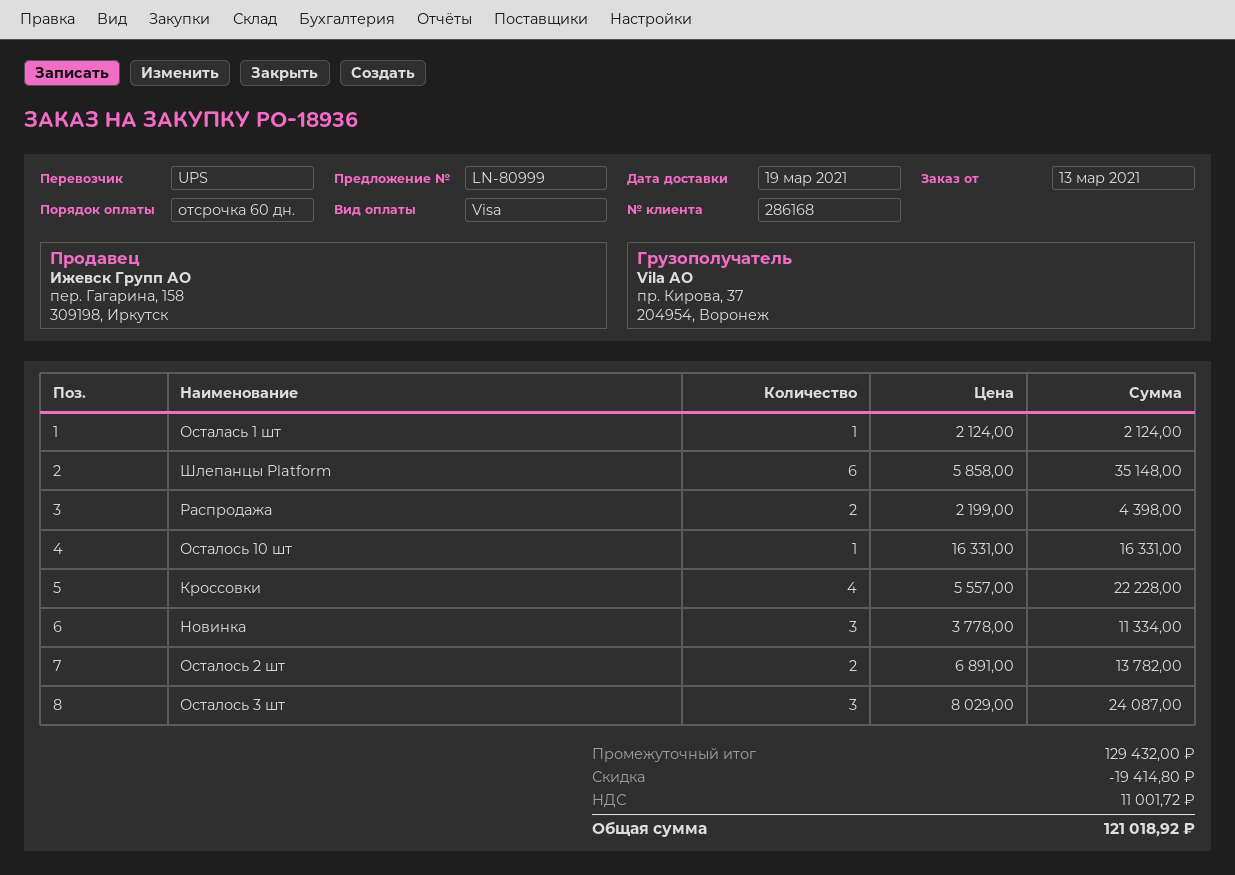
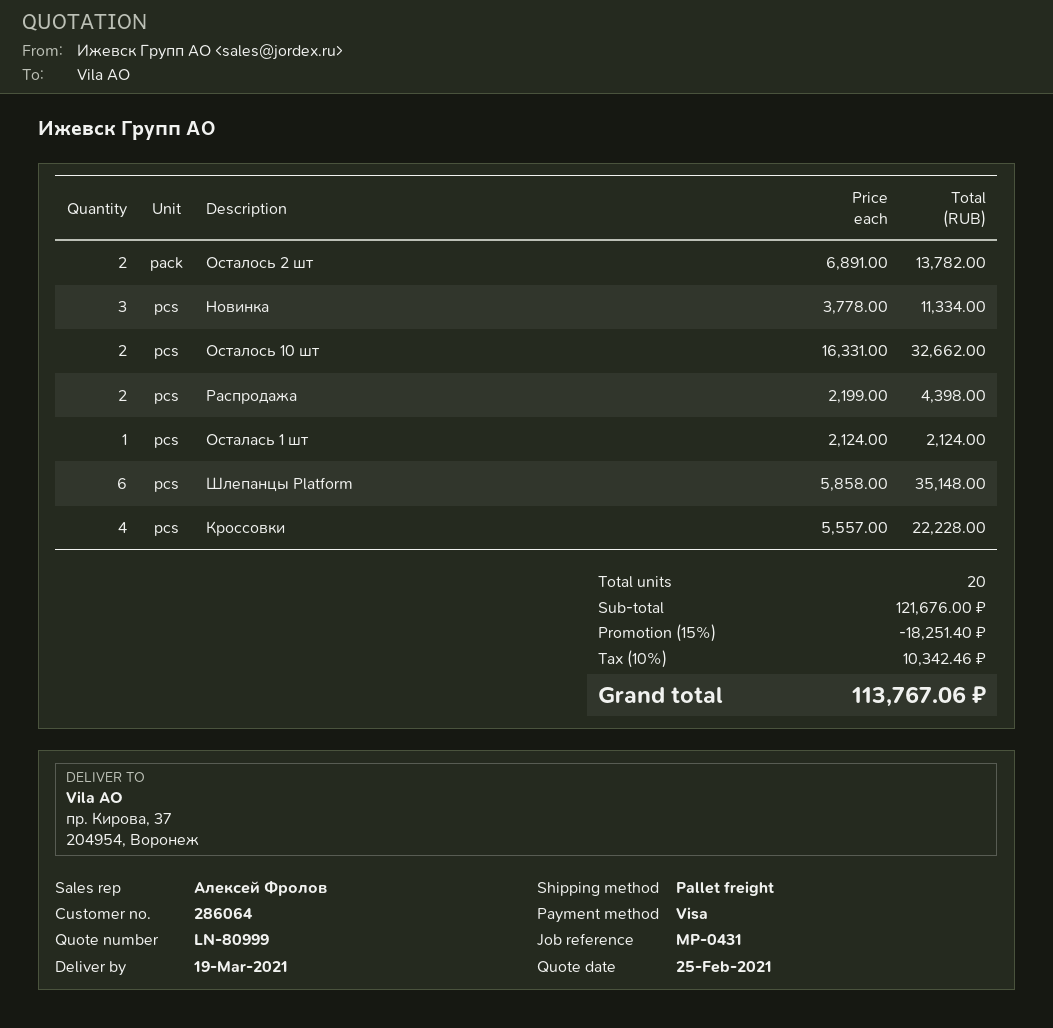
customer number: 286168 -> 286064
shipping method: UPS -> pallet freight
Осталось 10 шт: 1 x 16331.00 = 16331.00 -> 2 x 16331.00 = 32662.00
Осталось 3 шт: 3 x 8029.00 = 24087.00 -> none
subtotal: 129432.00 -> 121676.00
discount: 19414.80 -> 18251.40
tax: 11001.72 -> 10342.46
total: 121018.92 -> 113767.06

